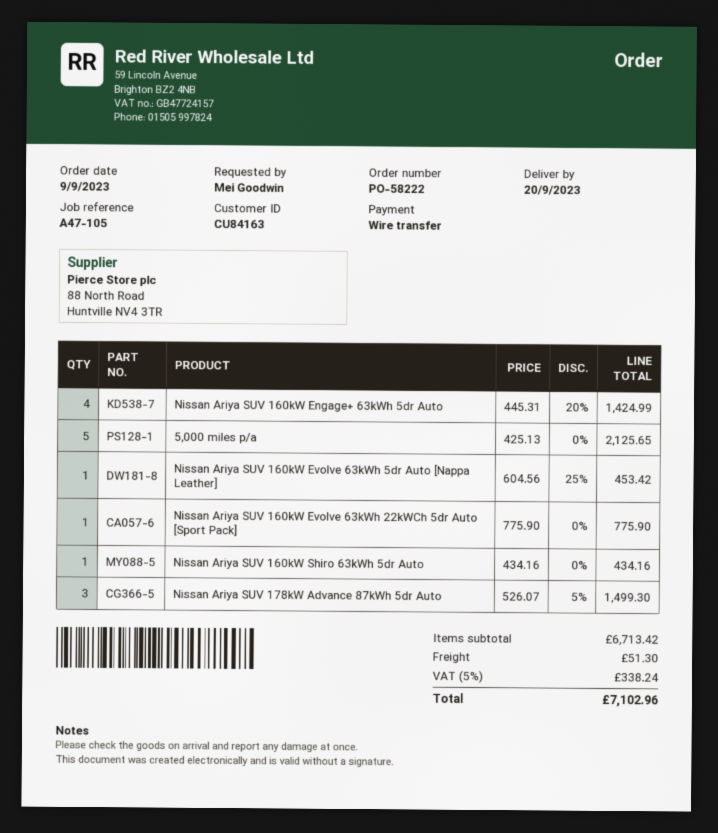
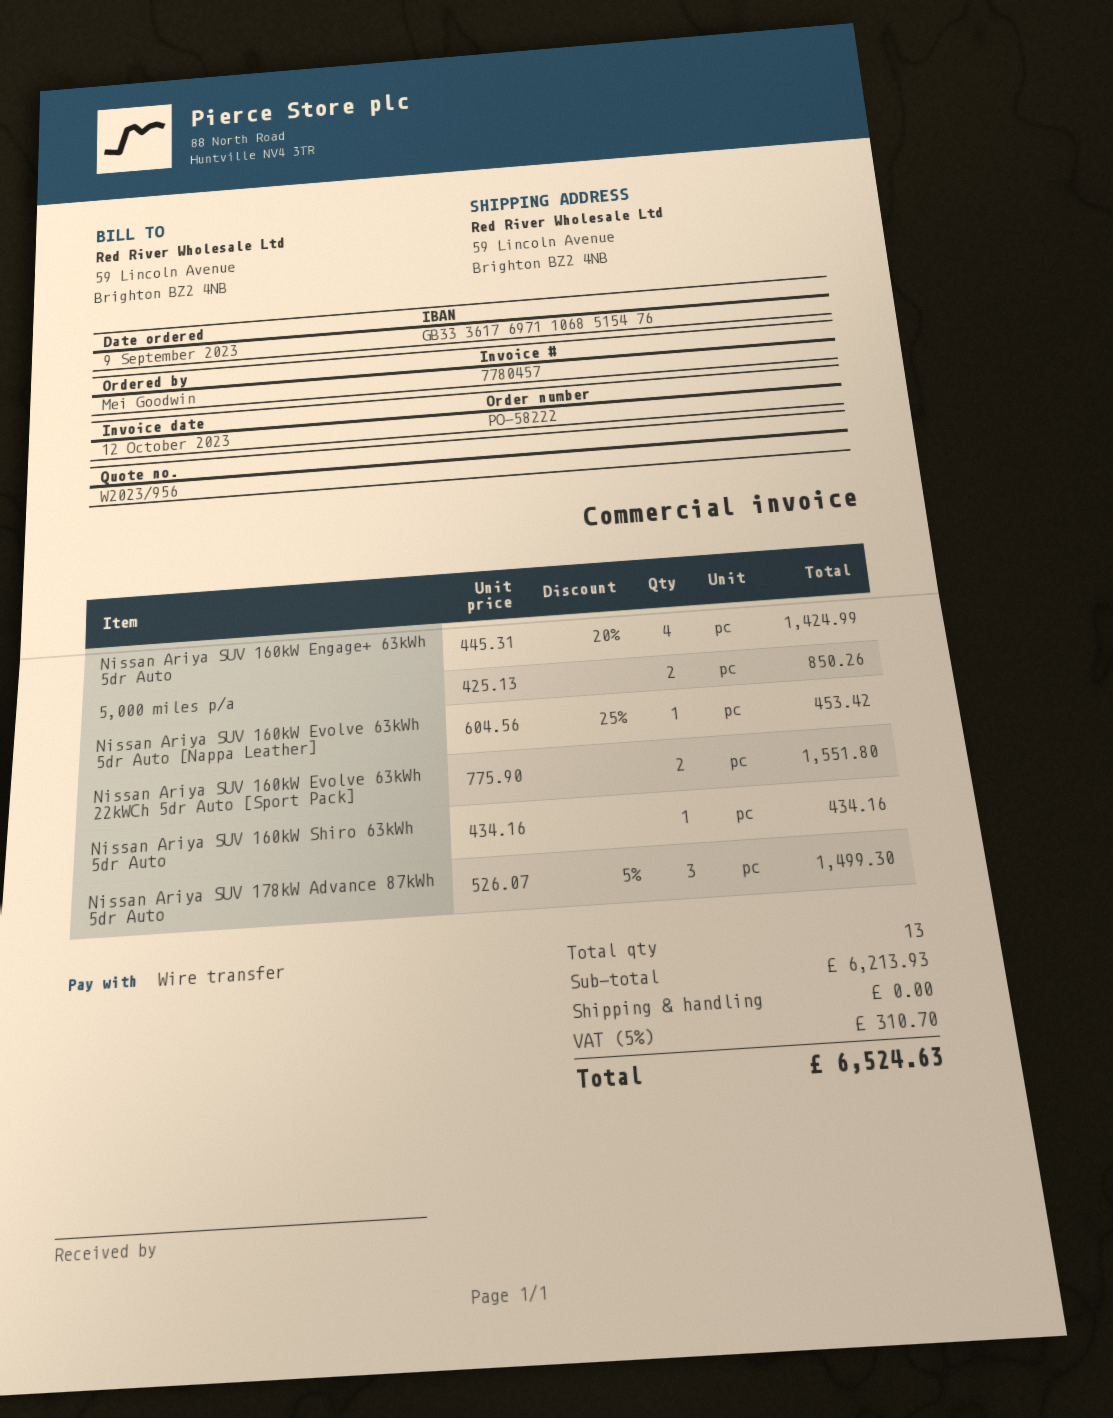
5,000 miles p/a: 5 x 425.13 = 2125.65 -> 2 x 425.13 = 850.26
Nissan Ariya SUV 160kW Evolve 63kWh 22kWCh 5dr Auto [Sport Pack]: 1 x 775.90 = 775.90 -> 2 x 775.90 = 1551.80
subtotal: 6713.42 -> 6213.93
shipping: 51.30 -> 0.00
tax: 5% = 338.24 -> 5% = 310.70
total: 7102.96 -> 6524.63

